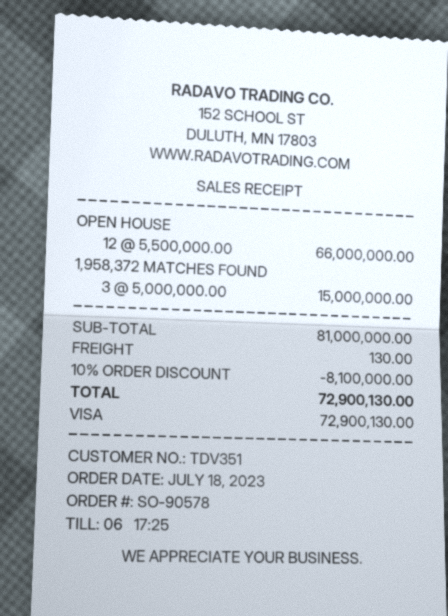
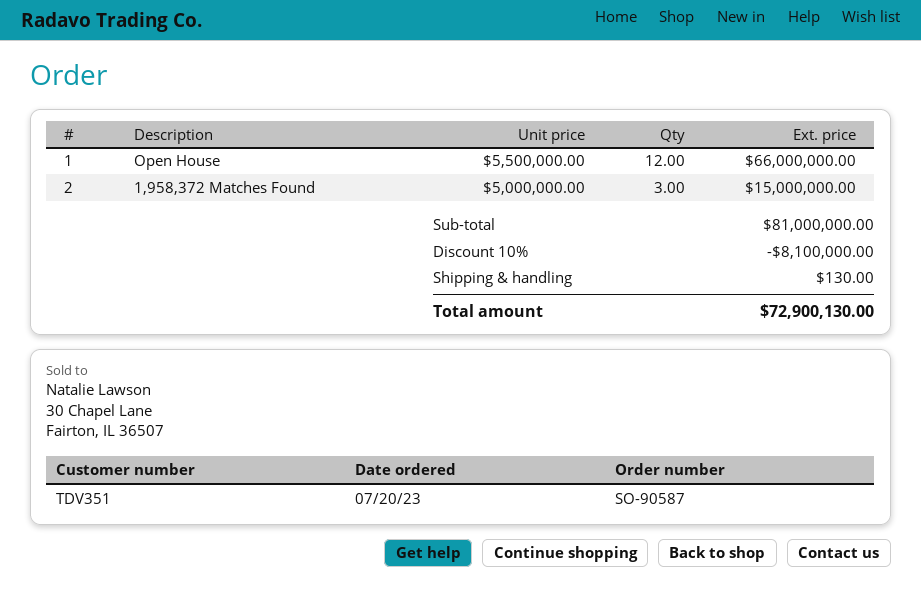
order number: SO-90578 -> SO-90587
order date: 2023-07-18 -> 2023-07-20

